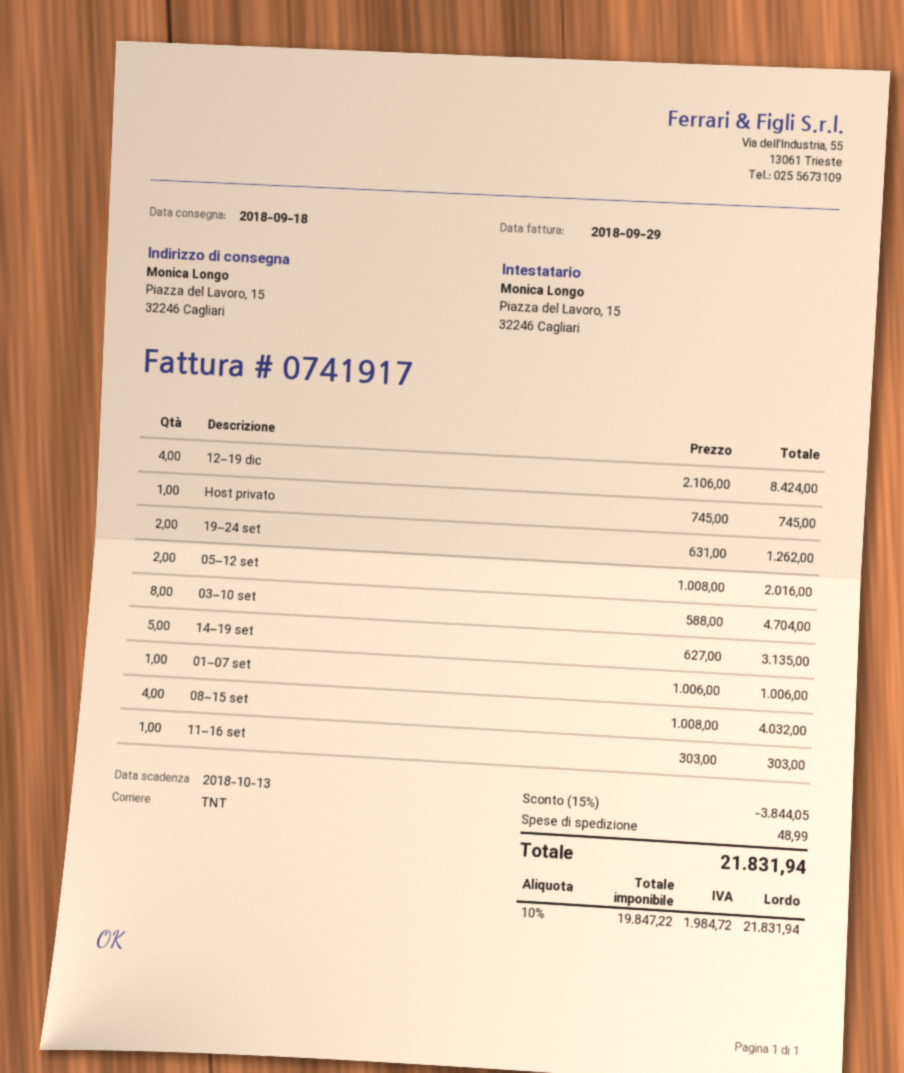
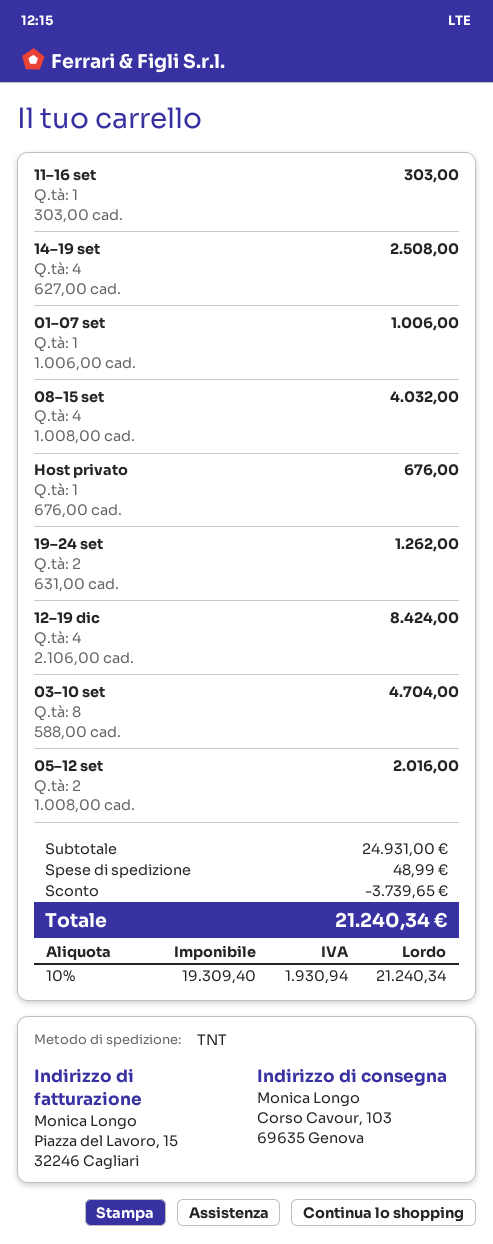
ship to: Piazza del Lavoro, 15, 32246 Cagliari -> Corso Cavour, 103, 69635 Genova
Host privato: 1 x 745.00 = 745.00 -> 1 x 676.00 = 676.00
14–19 set: 5 x 627.00 = 3135.00 -> 4 x 627.00 = 2508.00
discount: 3844.05 -> 3739.65
net: 19847.22 -> 19309.40
tax: 10% = 1984.72 -> 10% = 1930.94
total: 21831.94 -> 21240.34

